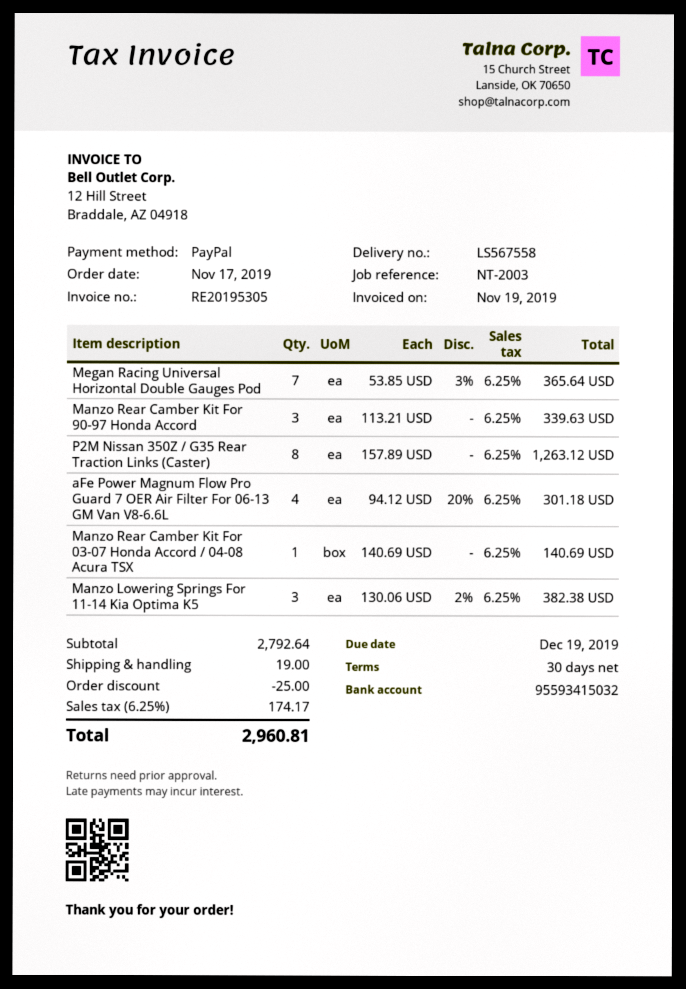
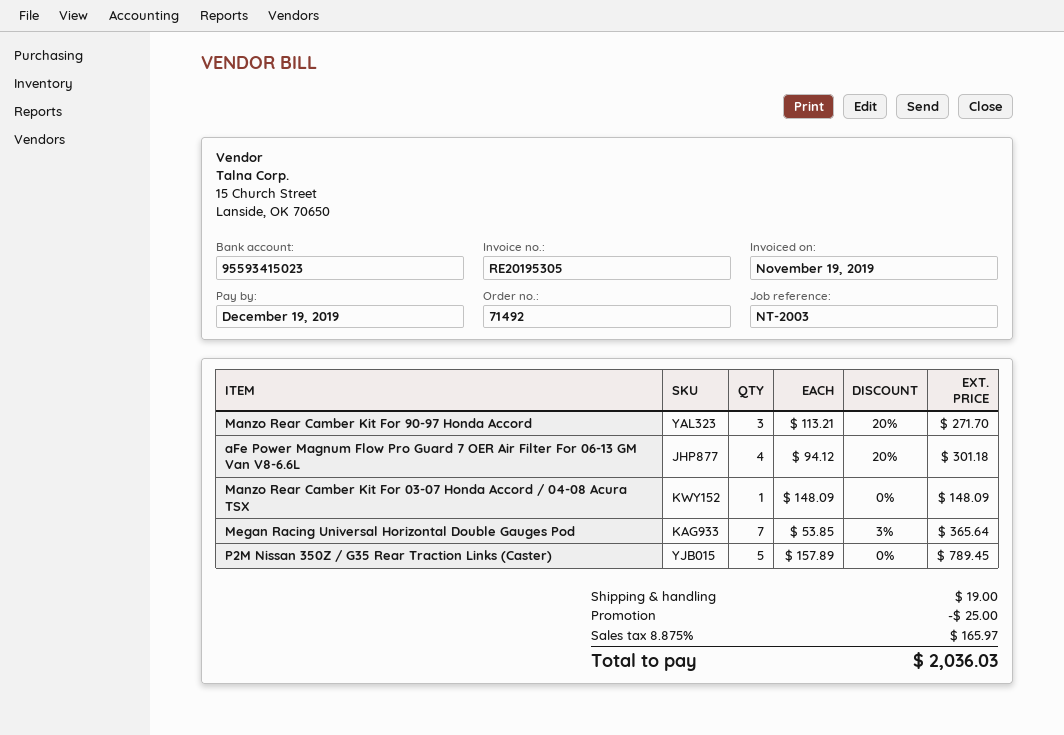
bank account: 95593415032 -> 95593415023
Manzo Rear Camber Kit For 90-97 Honda Accord: 3 x 113.21 = 339.63 -> 3 x 113.21 - 20% = 271.70
P2M Nissan 350Z / G35 Rear Traction Links (Caster): 8 x 157.89 = 1263.12 -> 5 x 157.89 = 789.45
Manzo Rear Camber Kit For 03-07 Honda Accord / 04-08 Acura TSX: 1 x 140.69 = 140.69 -> 1 x 148.09 = 148.09
Manzo Lowering Springs For 11-14 Kia Optima K5: 3 x 130.06 - 2% = 382.38 -> none
tax: 6.25% = 174.17 -> 8.875% = 165.97
total: 2960.81 -> 2036.03

